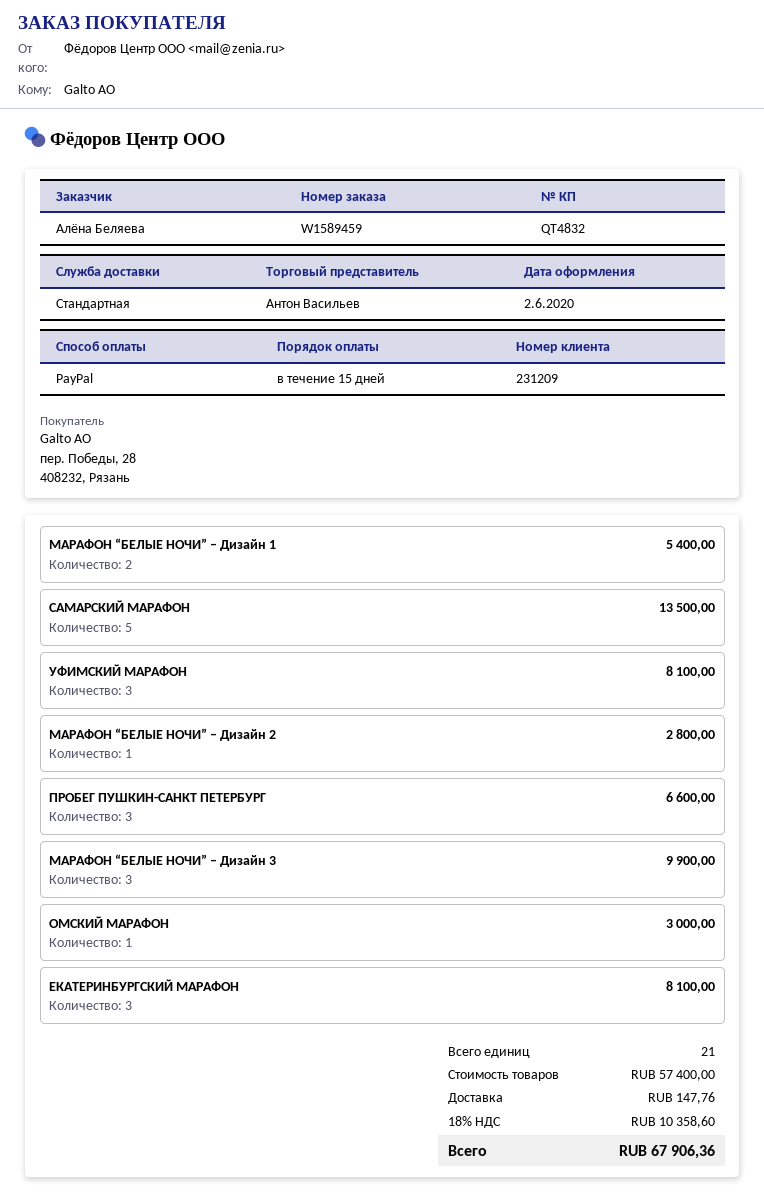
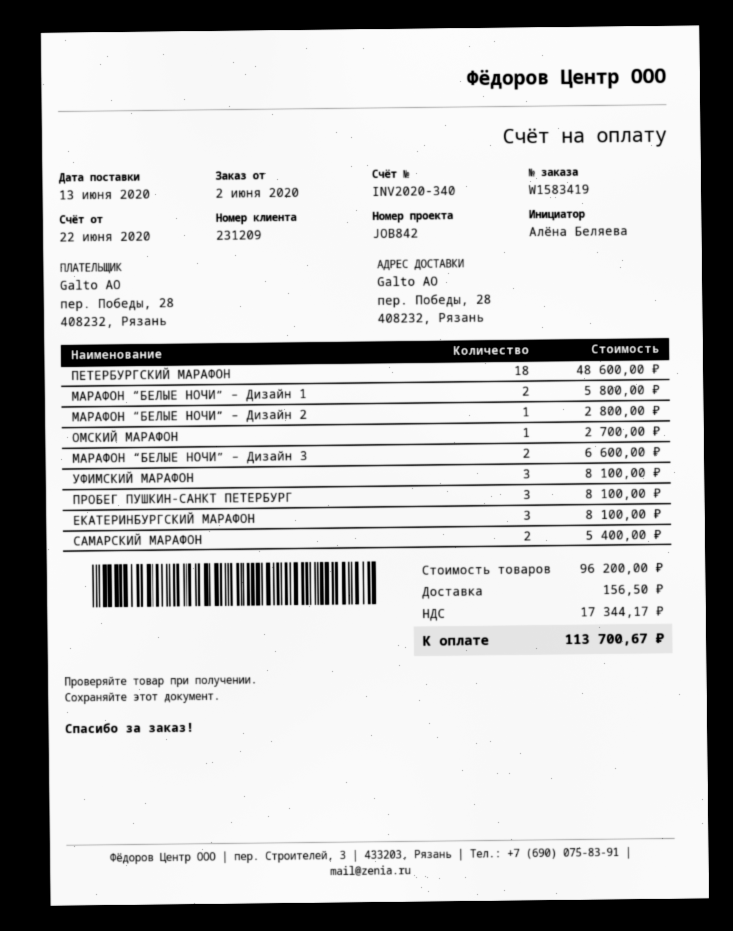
order number: W1589459 -> W1583419
МАРАФОН “БЕЛЫЕ НОЧИ” – Дизайн 1: 2 for 5400.00 -> 2 for 5800.00
САМАРСКИЙ МАРАФОН: 5 for 13500.00 -> 2 for 5400.00
ПРОБЕГ ПУШКИН-САНКТ ПЕТЕРБУРГ: 3 for 6600.00 -> 3 for 8100.00
МАРАФОН “БЕЛЫЕ НОЧИ” – Дизайн 3: 3 for 9900.00 -> 2 for 6600.00
ОМСКИЙ МАРАФОН: 1 for 3000.00 -> 1 for 2700.00
ПЕТЕРБУРГСКИЙ МАРАФОН: none -> 18 for 48600.00
subtotal: 57400.00 -> 96200.00
shipping: 147.76 -> 156.50
tax: 10358.60 -> 17344.17
total: 67906.36 -> 113700.67

